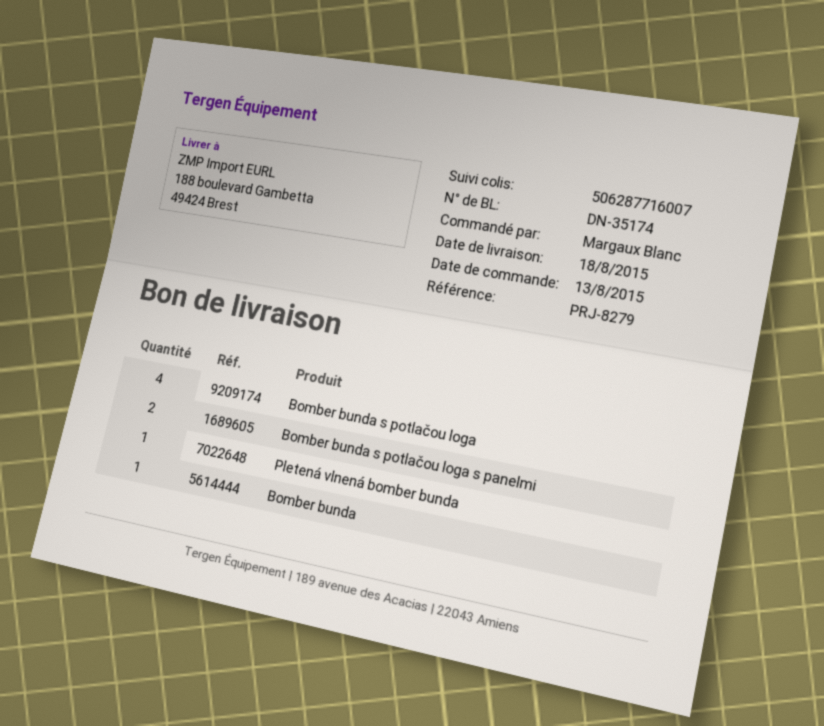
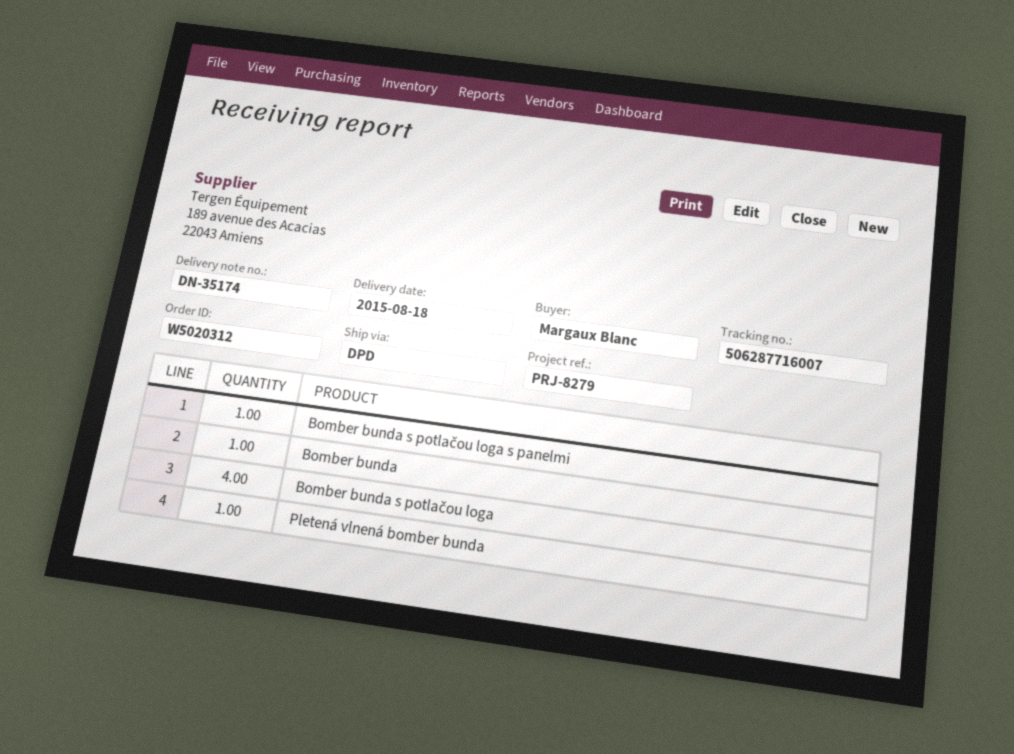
Bomber bunda s potlačou loga s panelmi: 2 -> 1

